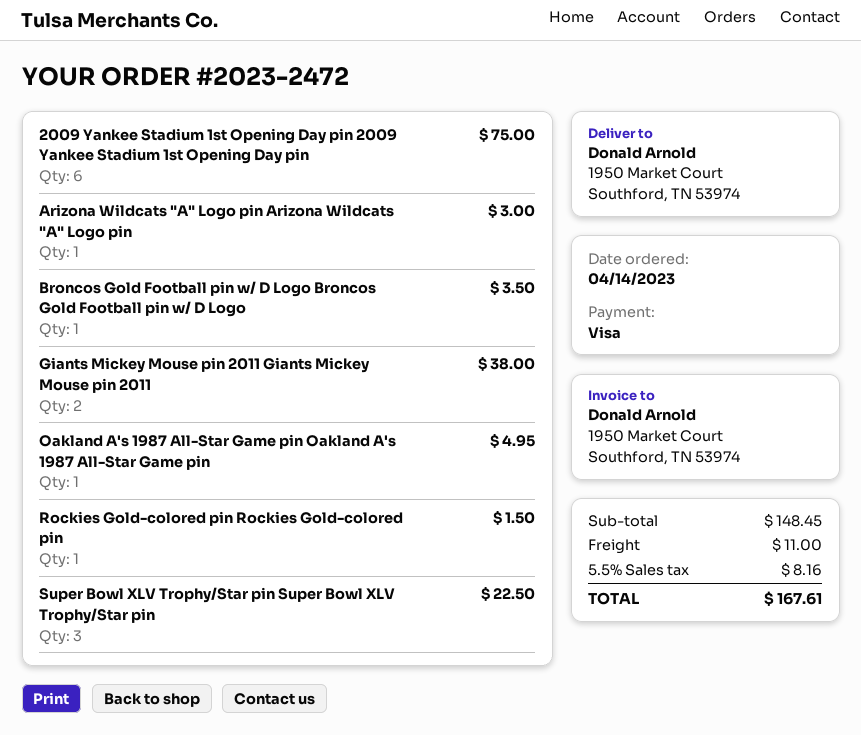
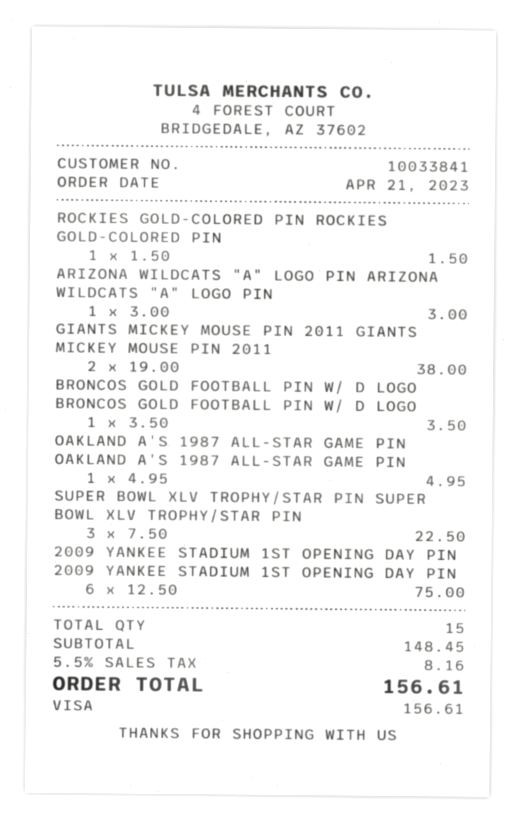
order date: 2023-04-14 -> 2023-04-21
shipping: 11.00 -> none
total: 167.61 -> 156.61

